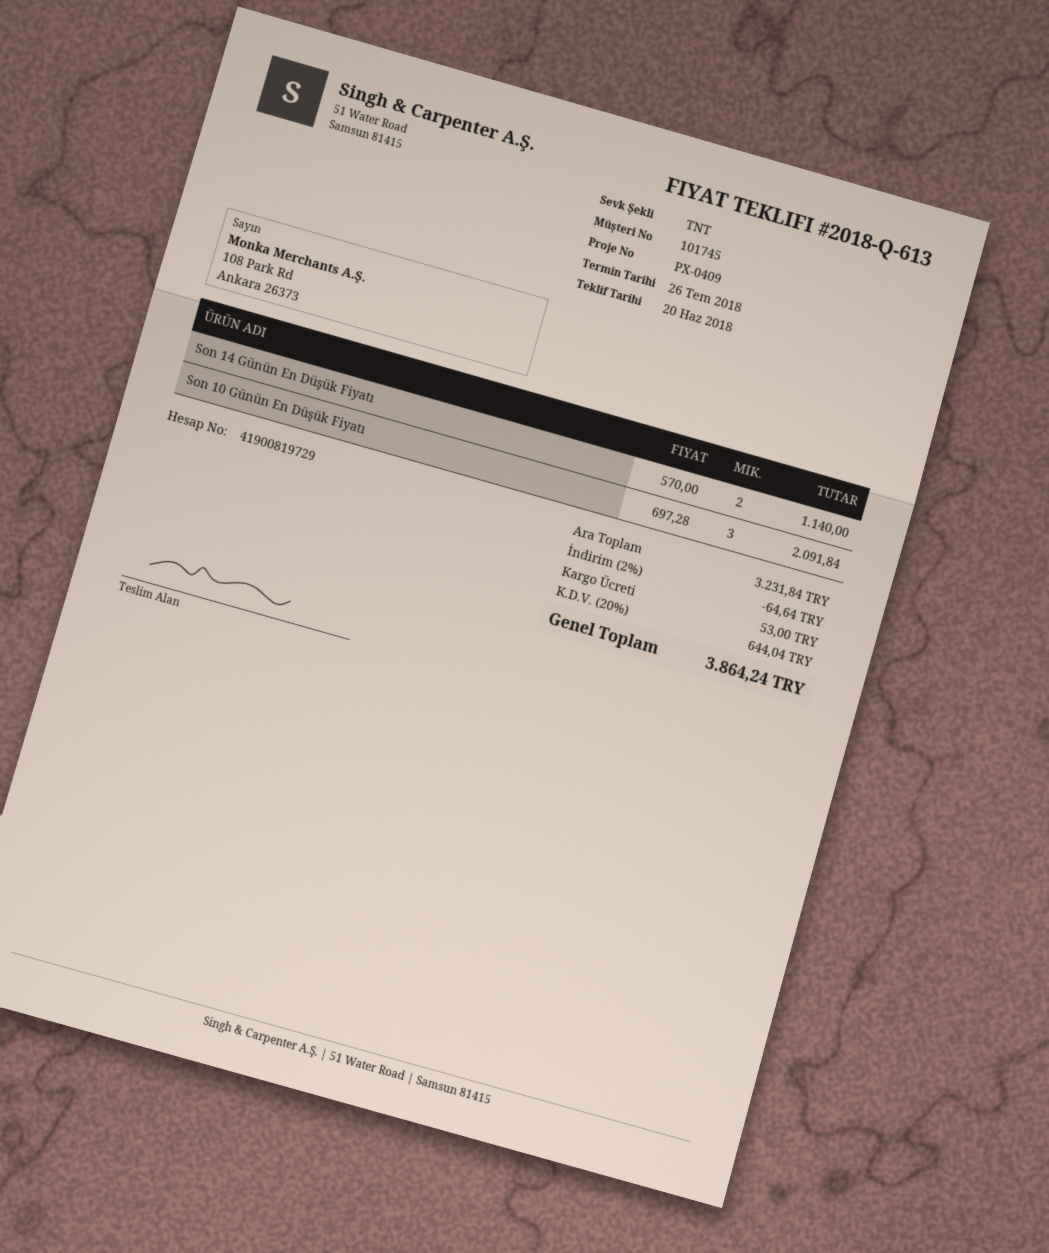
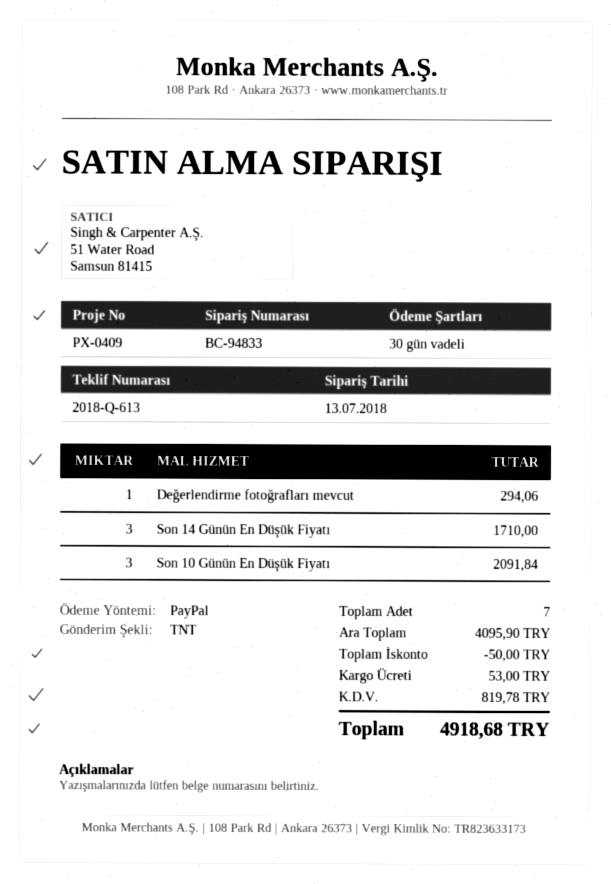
Son 14 Günün En Düşük Fiyatı: 2 for 1140.00 -> 3 for 1710.00
Değerlendirme fotoğrafları mevcut: none -> 1 for 294.06
subtotal: 3231.84 -> 4095.90
discount: 64.64 -> 50.00
tax: 644.04 -> 819.78
total: 3864.24 -> 4918.68

